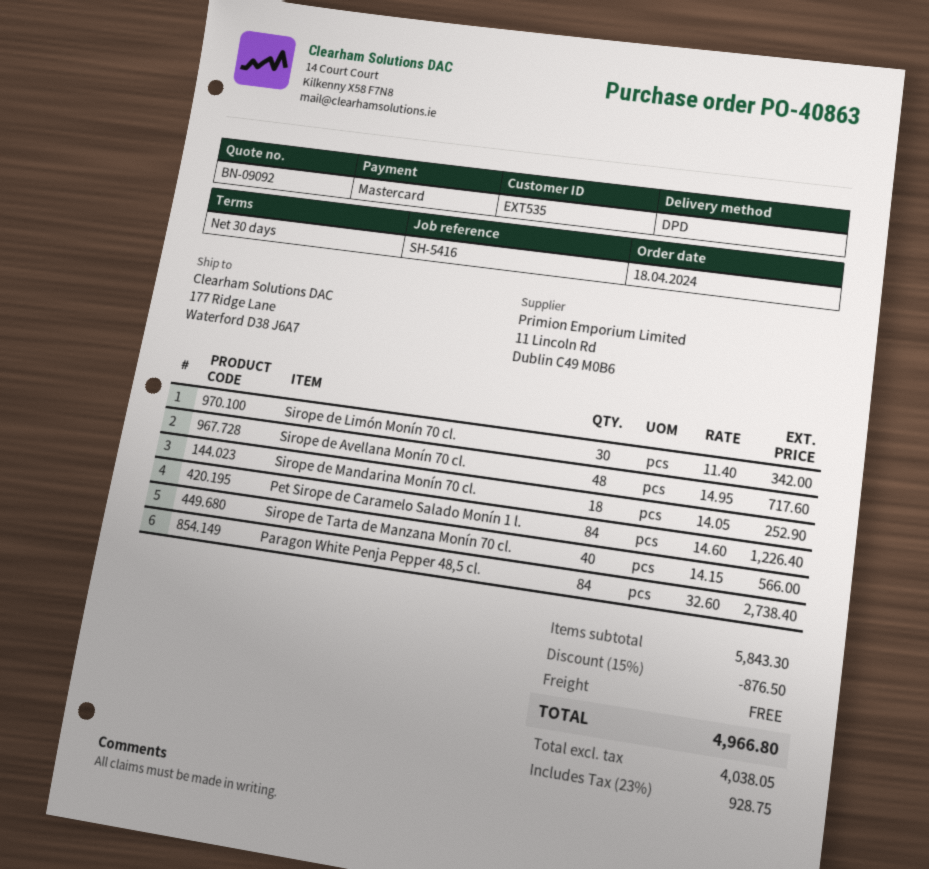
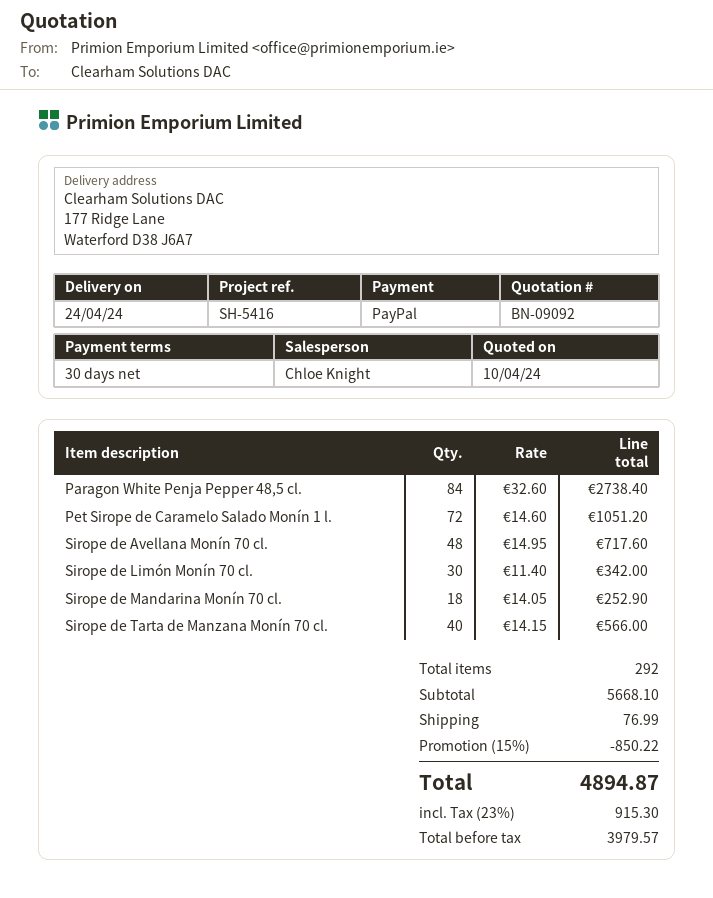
payment method: Mastercard -> PayPal
Pet Sirope de Caramelo Salado Monín 1 l.: 84 x 14.60 = 1226.40 -> 72 x 14.60 = 1051.20
subtotal: 5843.30 -> 5668.10
discount: 15% = 876.50 -> 15% = 850.22
shipping: 0.00 -> 76.99
net: 4038.05 -> 3979.57
tax: 23% = 928.75 -> 23% = 915.30
total: 4966.80 -> 4894.87

